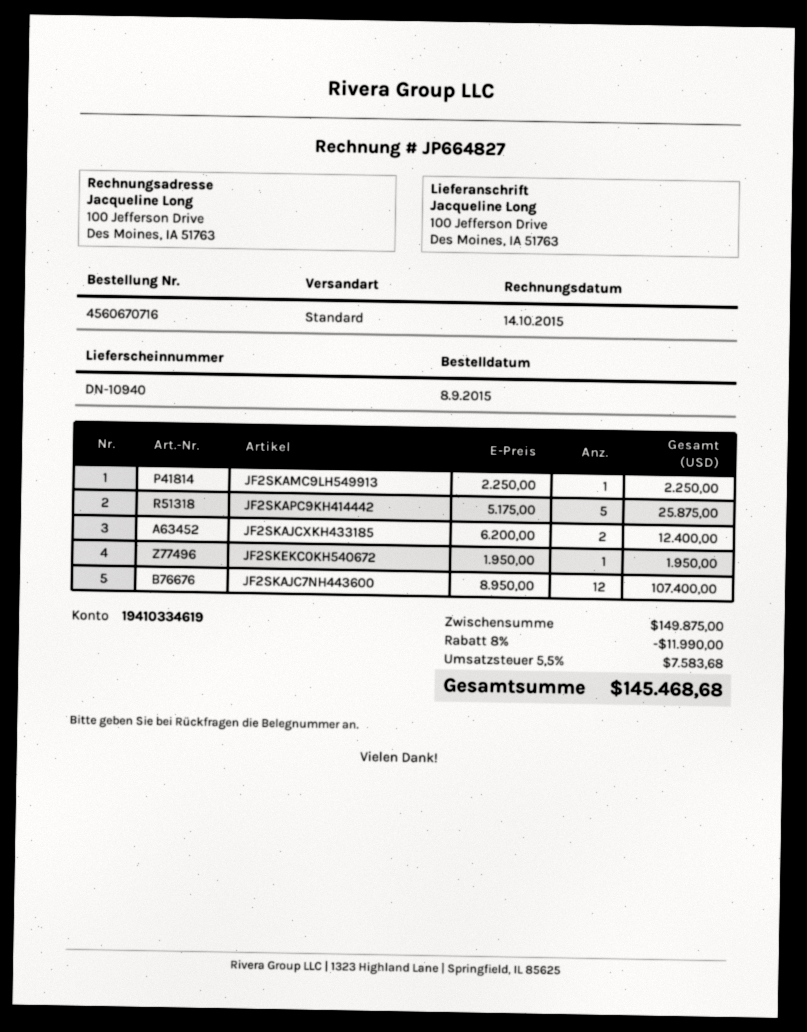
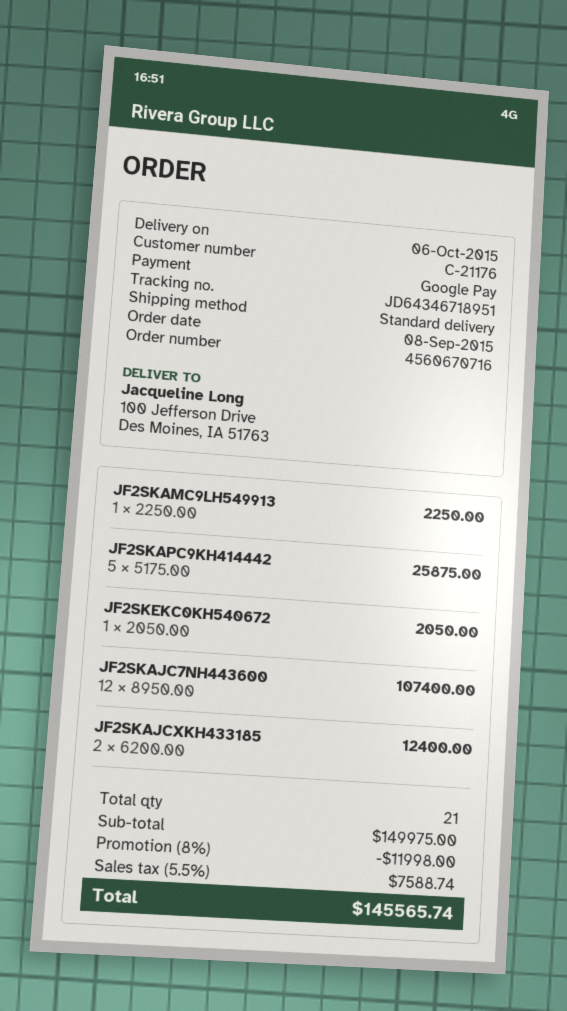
JF2SKEKC0KH540672: 1 x 1950.00 = 1950.00 -> 1 x 2050.00 = 2050.00
subtotal: 149875.00 -> 149975.00
discount: 8% = 11990.00 -> 8% = 11998.00
tax: 5.5% = 7583.68 -> 5.5% = 7588.74
total: 145468.68 -> 145565.74

